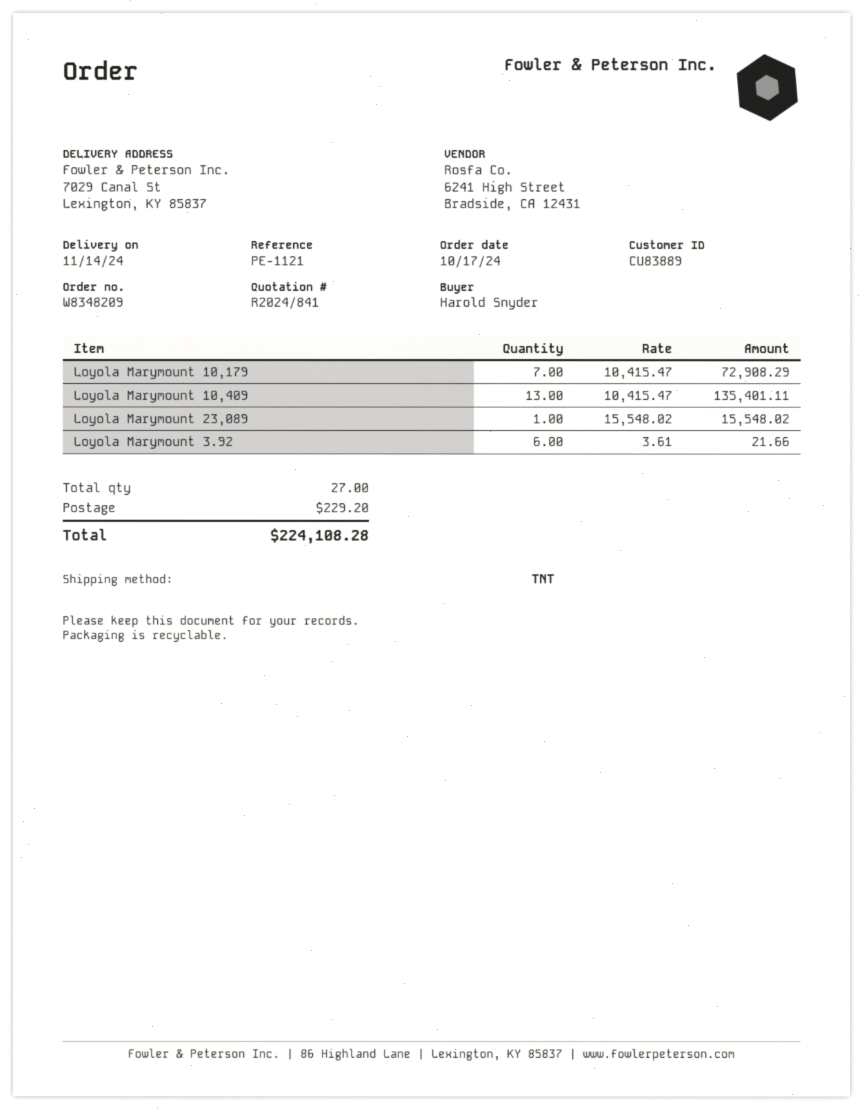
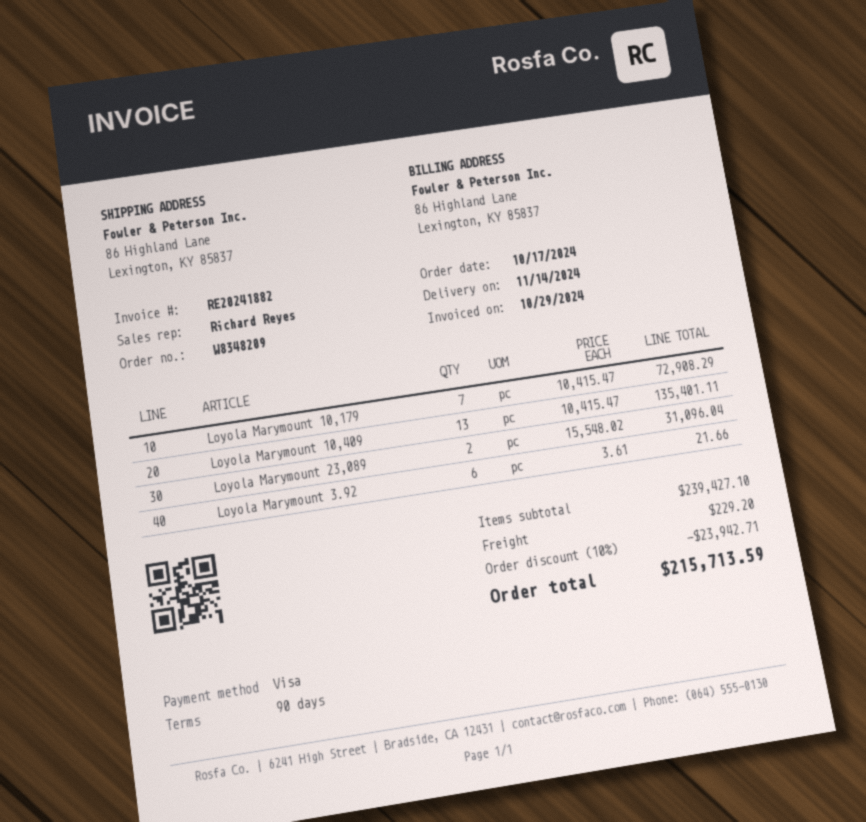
ship to: 7029 Canal St, Lexington, KY 85837 -> 86 Highland Lane, Lexington, KY 85837
Loyola Marymount 23,089: 1 x 15548.02 = 15548.02 -> 2 x 15548.02 = 31096.04
discount: none -> 10% = 23942.71
total: 224108.28 -> 215713.59

